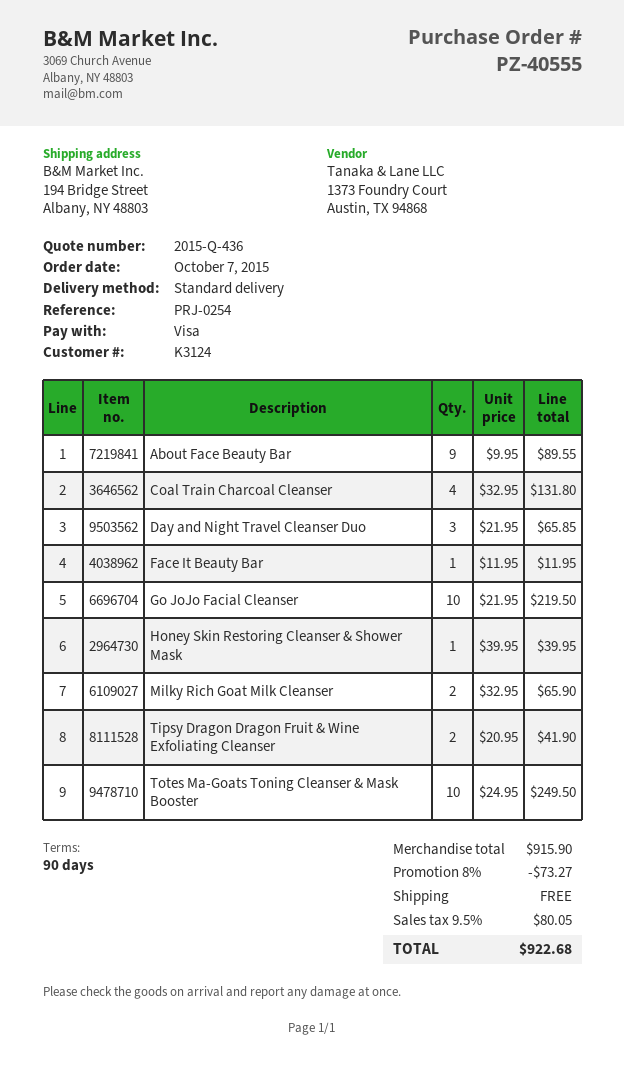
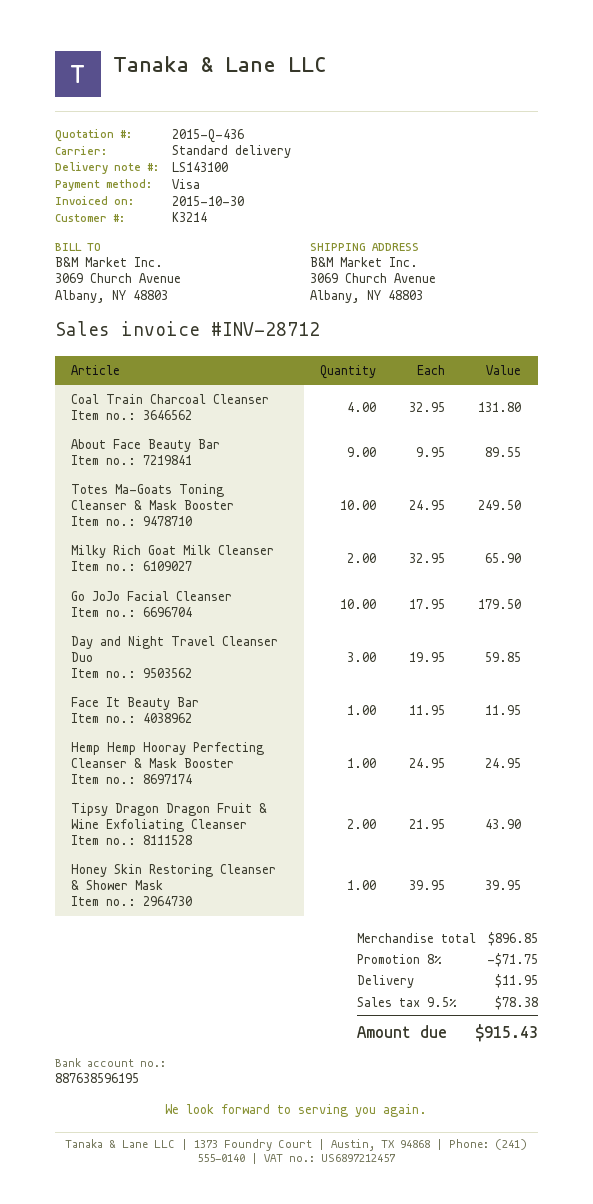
customer number: K3124 -> K3214
ship to: 194 Bridge Street, Albany, NY 48803 -> 3069 Church Avenue, Albany, NY 48803
Day and Night Travel Cleanser Duo: 3 x 21.95 = 65.85 -> 3 x 19.95 = 59.85
Go JoJo Facial Cleanser: 10 x 21.95 = 219.50 -> 10 x 17.95 = 179.50
Tipsy Dragon Dragon Fruit & Wine Exfoliating Cleanser: 2 x 20.95 = 41.90 -> 2 x 21.95 = 43.90
Hemp Hemp Hooray Perfecting Cleanser & Mask Booster: none -> 1 x 24.95 = 24.95
subtotal: 915.90 -> 896.85
discount: 8% = 73.27 -> 8% = 71.75
shipping: 0.00 -> 11.95
tax: 9.5% = 80.05 -> 9.5% = 78.38
total: 922.68 -> 915.43

